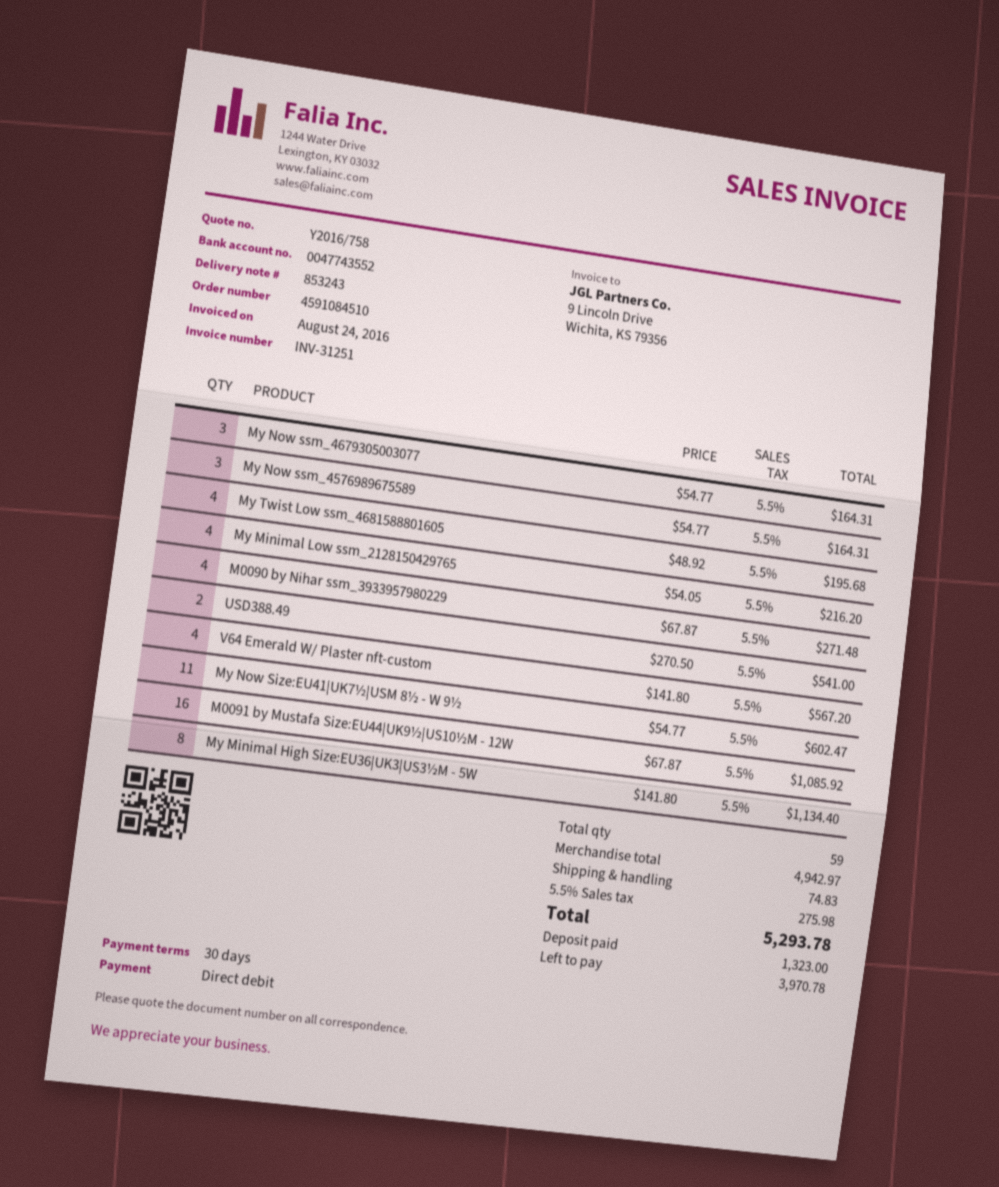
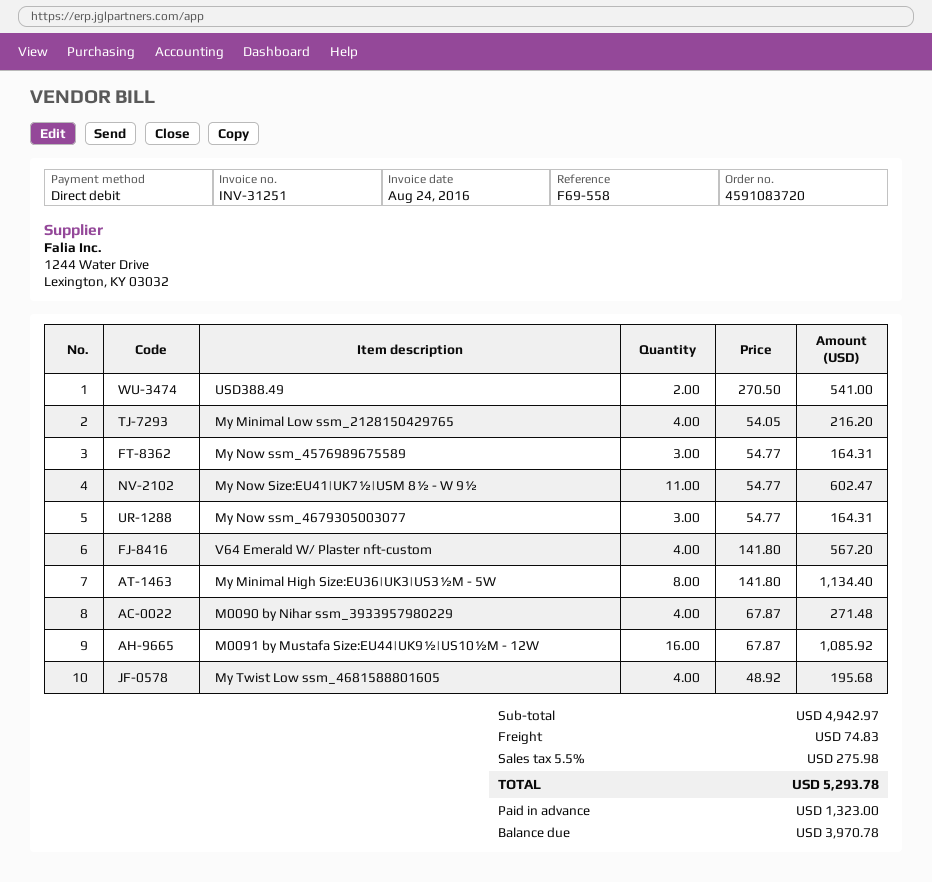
order number: 4591084510 -> 4591083720

